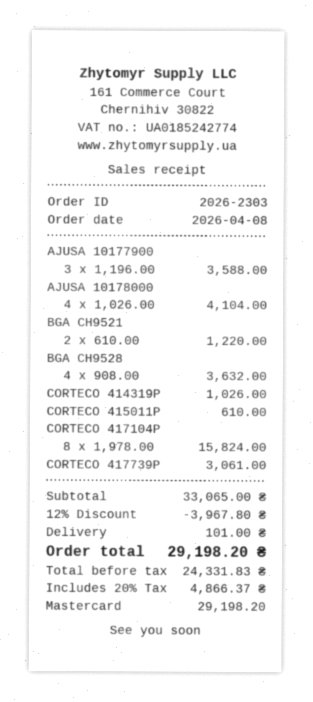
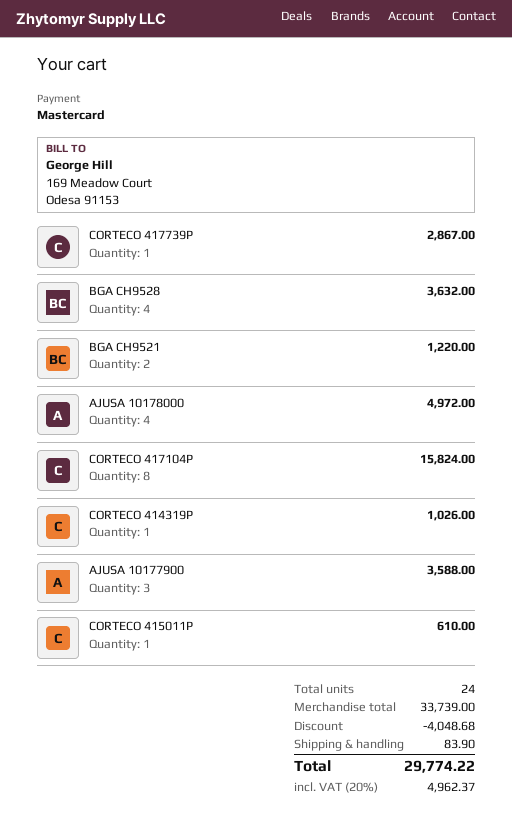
AJUSA 10178000: 4 for 4104.00 -> 4 for 4972.00
CORTECO 417739P: 1 for 3061.00 -> 1 for 2867.00
subtotal: 33065.00 -> 33739.00
discount: 3967.80 -> 4048.68
shipping: 101.00 -> 83.90
tax: 20% = 4866.37 -> 20% = 4962.37
total: 29198.20 -> 29774.22

